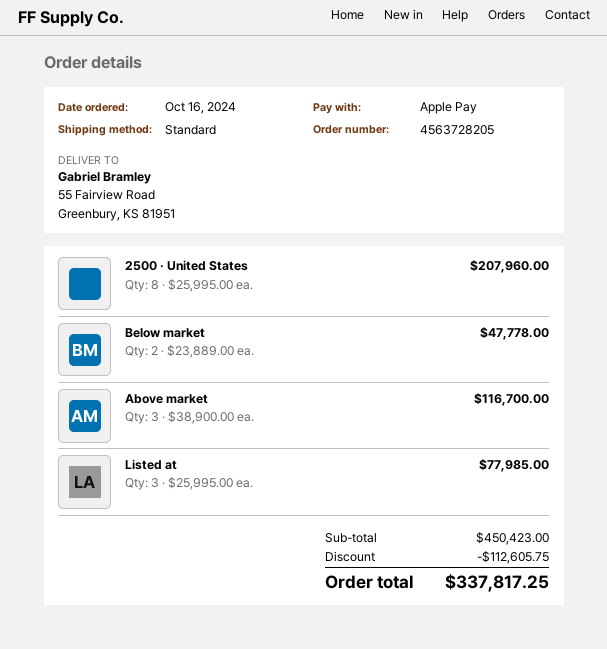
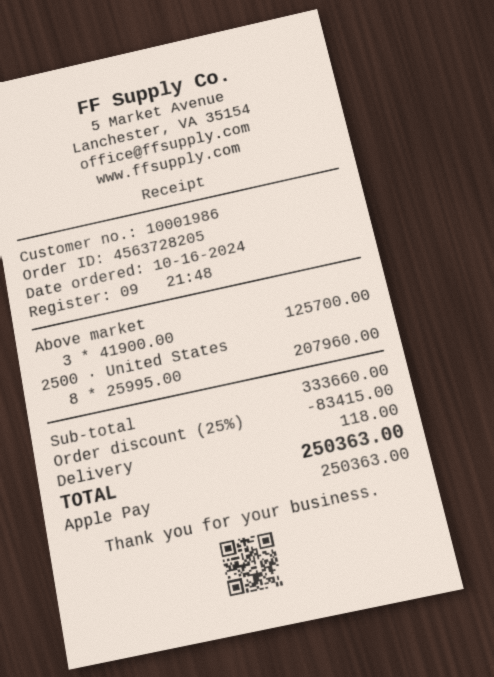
Below market: 2 x 23889.00 = 47778.00 -> none
Above market: 3 x 38900.00 = 116700.00 -> 3 x 41900.00 = 125700.00
Listed at: 3 x 25995.00 = 77985.00 -> none
subtotal: 450423.00 -> 333660.00
discount: 112605.75 -> 83415.00
shipping: none -> 118.00
total: 337817.25 -> 250363.00

